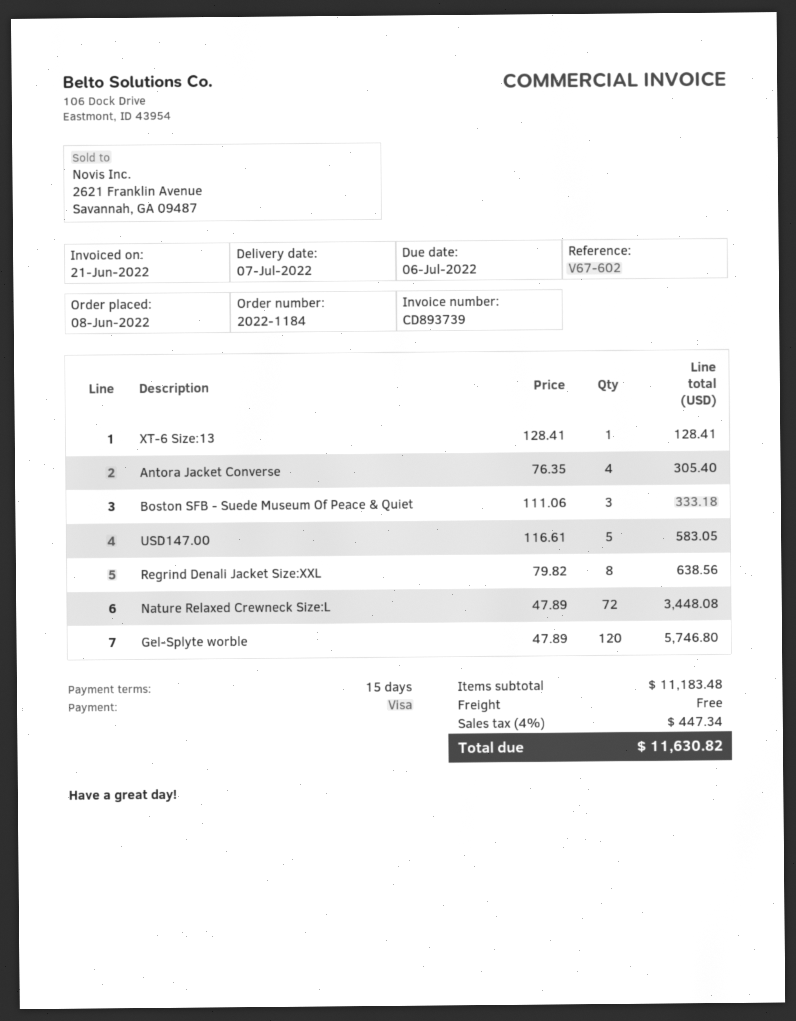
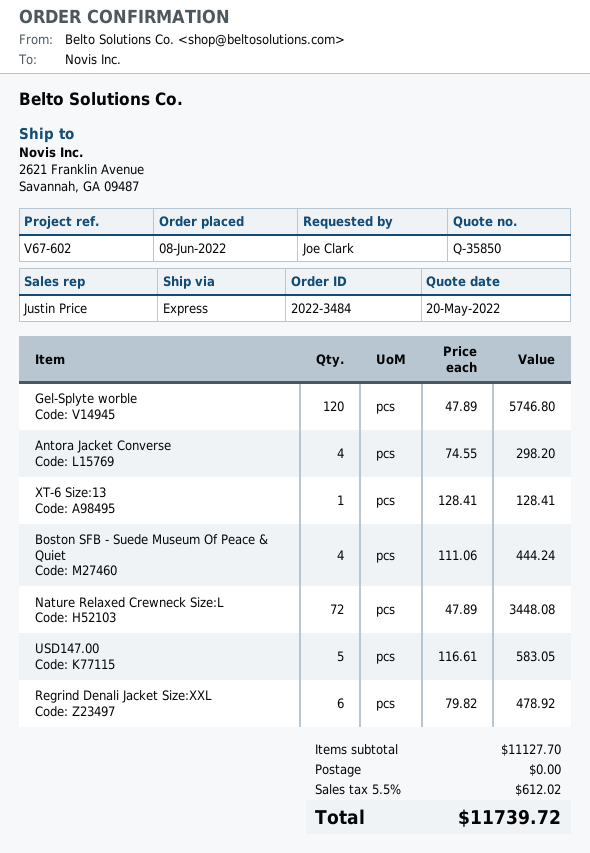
order number: 2022-1184 -> 2022-3484
Antora Jacket Converse: 4 x 76.35 = 305.40 -> 4 x 74.55 = 298.20
Boston SFB - Suede Museum Of Peace & Quiet: 3 x 111.06 = 333.18 -> 4 x 111.06 = 444.24
Regrind Denali Jacket Size:XXL: 8 x 79.82 = 638.56 -> 6 x 79.82 = 478.92
subtotal: 11183.48 -> 11127.70
tax: 4% = 447.34 -> 5.5% = 612.02
total: 11630.82 -> 11739.72

